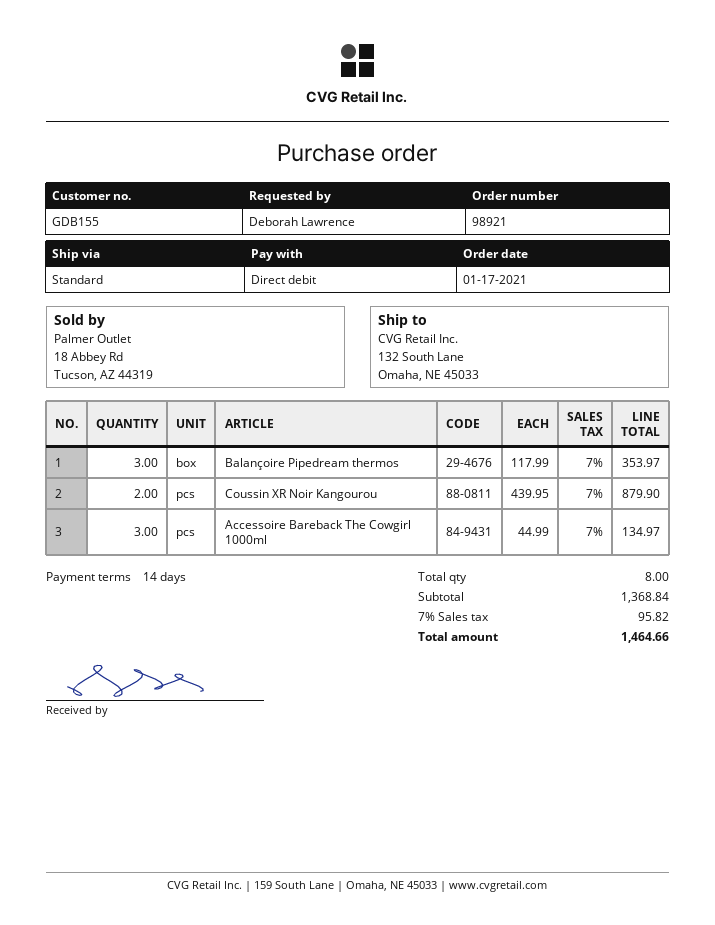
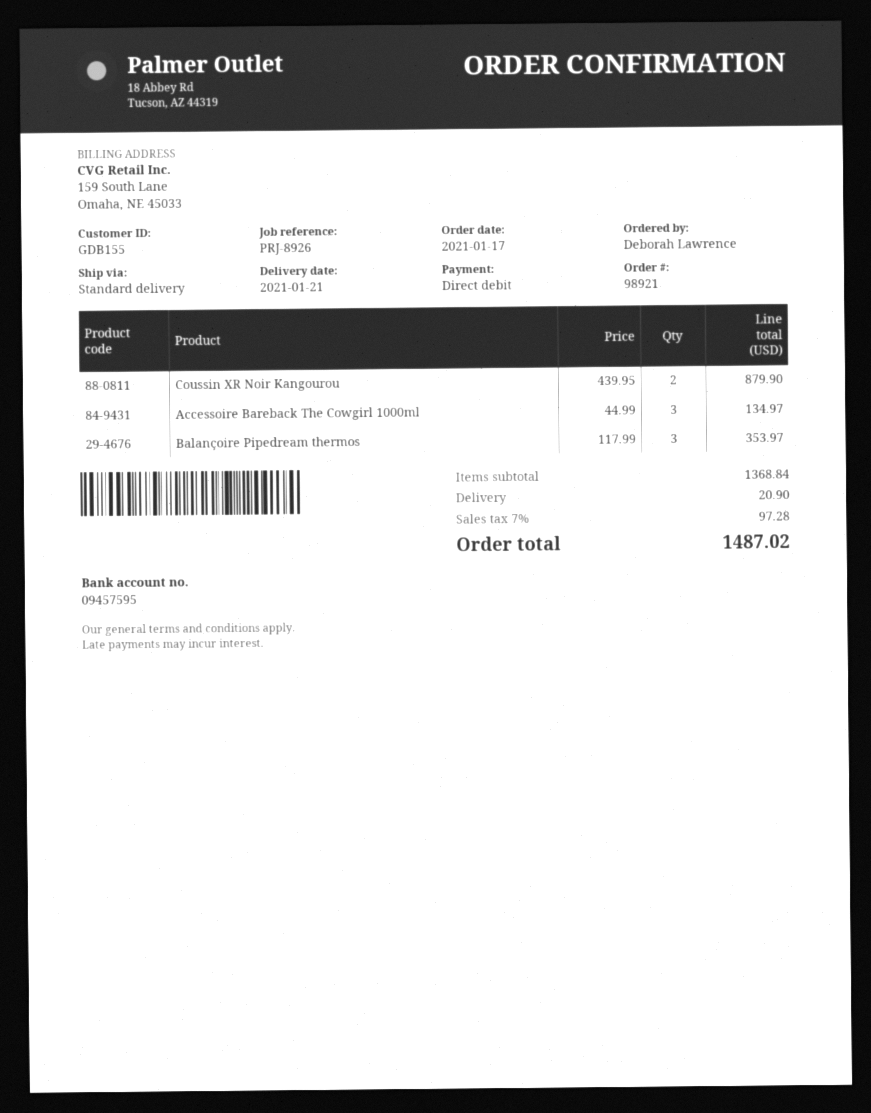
shipping: none -> 20.90
tax: 7% = 95.82 -> 7% = 97.28
total: 1464.66 -> 1487.02

